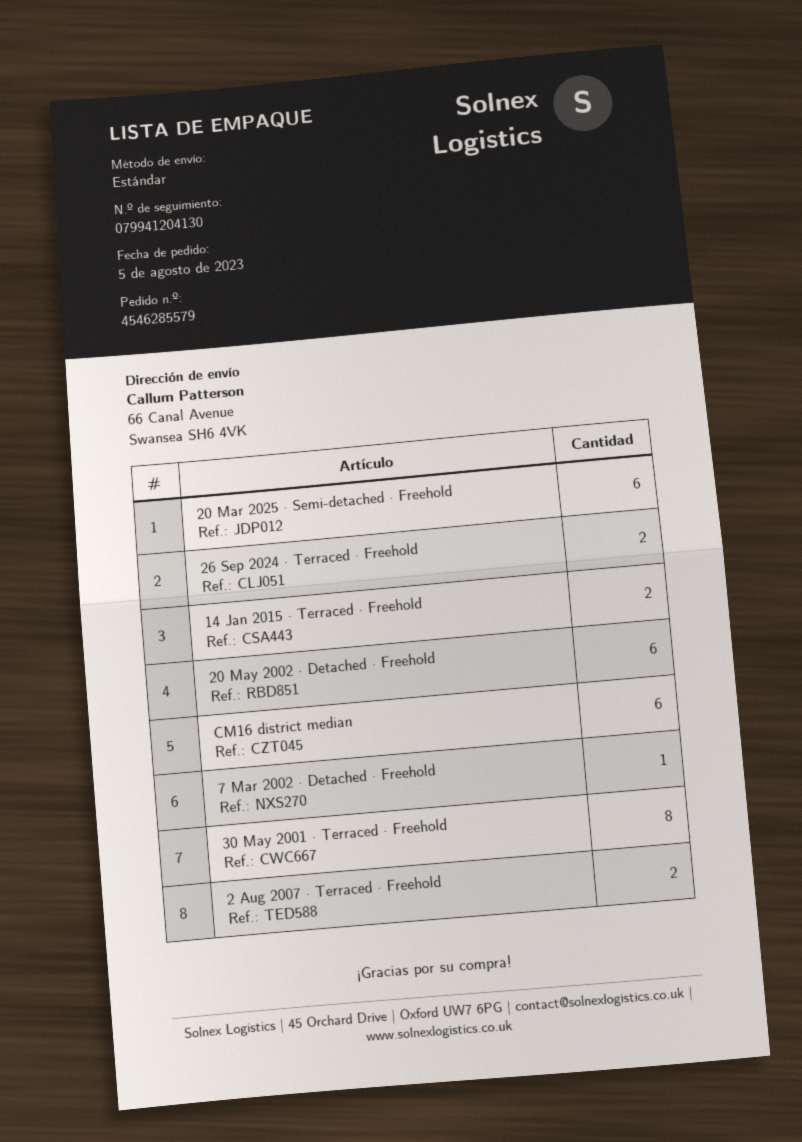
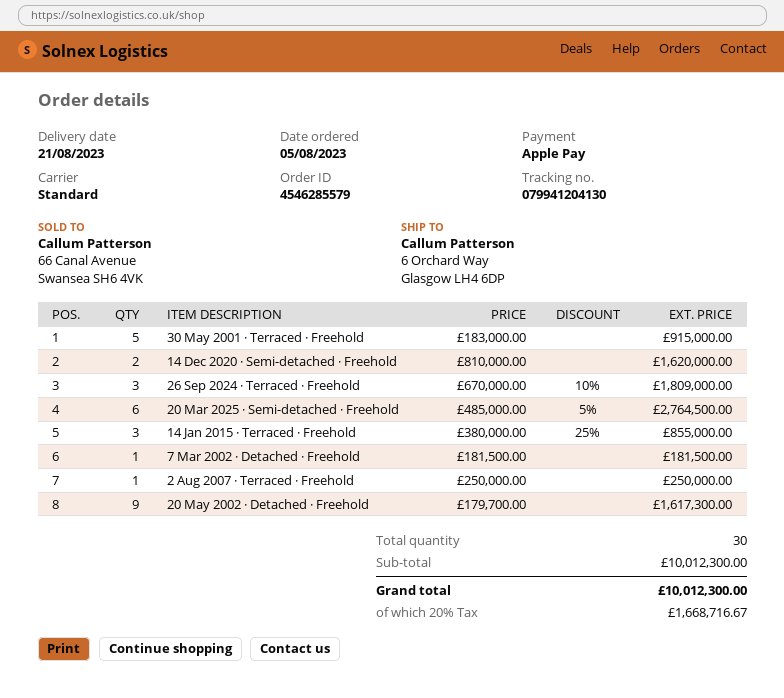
ship to: 66 Canal Avenue, Swansea SH6 4VK -> 6 Orchard Way, Glasgow LH4 6DP
26 Sep 2024 · Terraced · Freehold: 2 -> 3
14 Jan 2015 · Terraced · Freehold: 2 -> 3
20 May 2002 · Detached · Freehold: 6 -> 9
CM16 district median: 6 -> none
30 May 2001 · Terraced · Freehold: 8 -> 5
2 Aug 2007 · Terraced · Freehold: 2 -> 1
14 Dec 2020 · Semi-detached · Freehold: none -> 2

